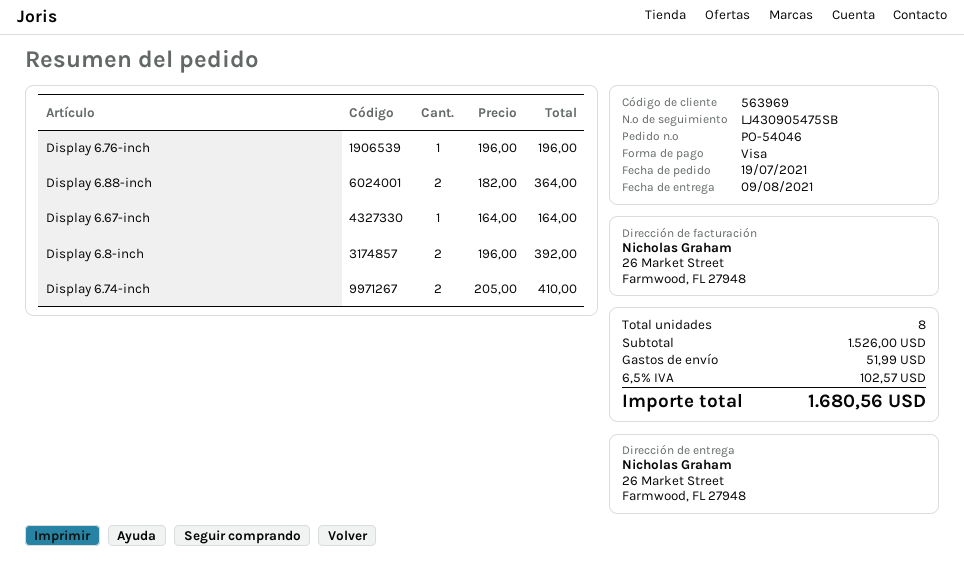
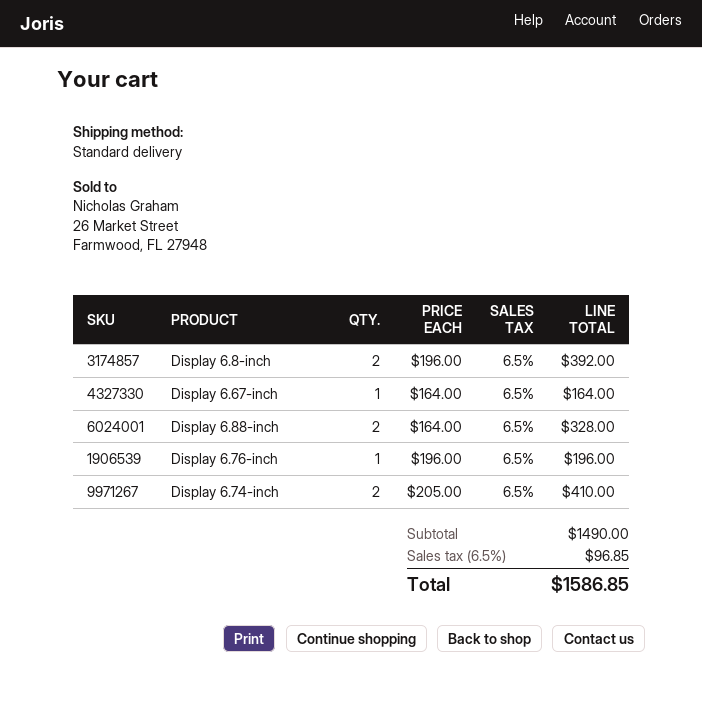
Display 6.88-inch: 2 x 182.00 = 364.00 -> 2 x 164.00 = 328.00
subtotal: 1526.00 -> 1490.00
shipping: 51.99 -> none
tax: 6.5% = 102.57 -> 6.5% = 96.85
total: 1680.56 -> 1586.85

